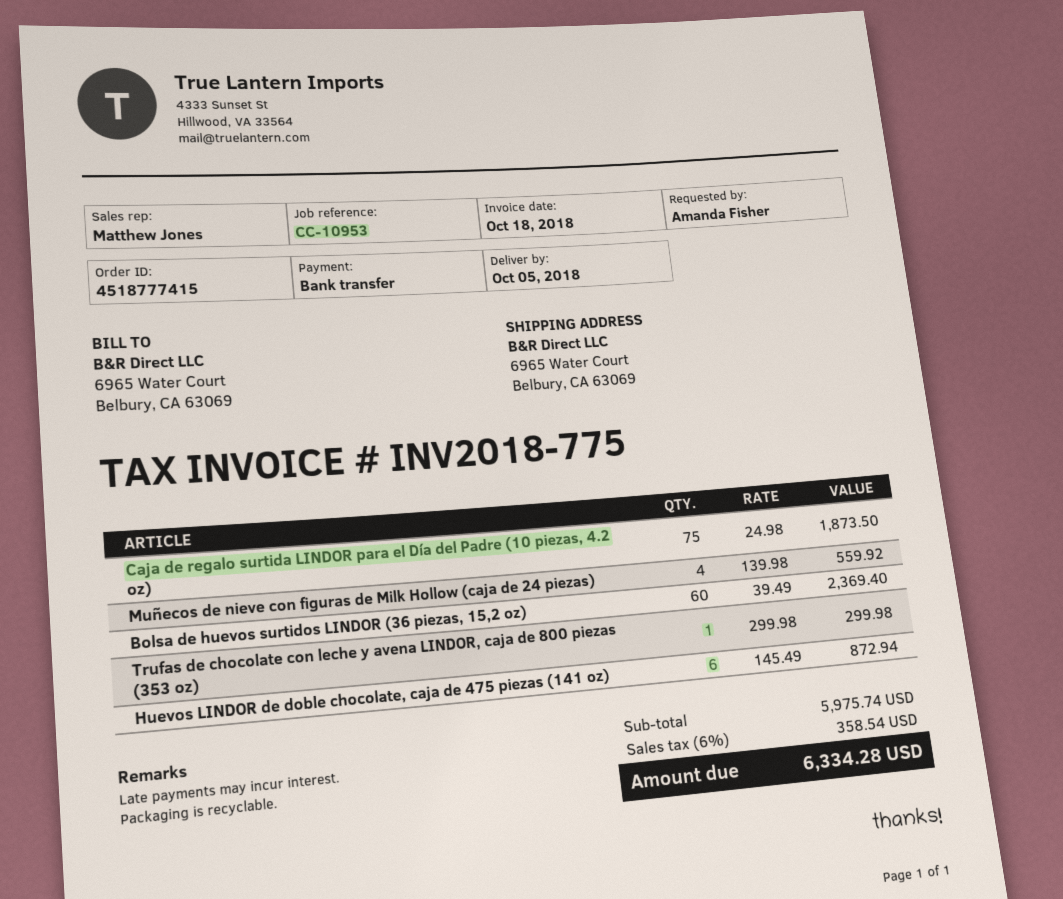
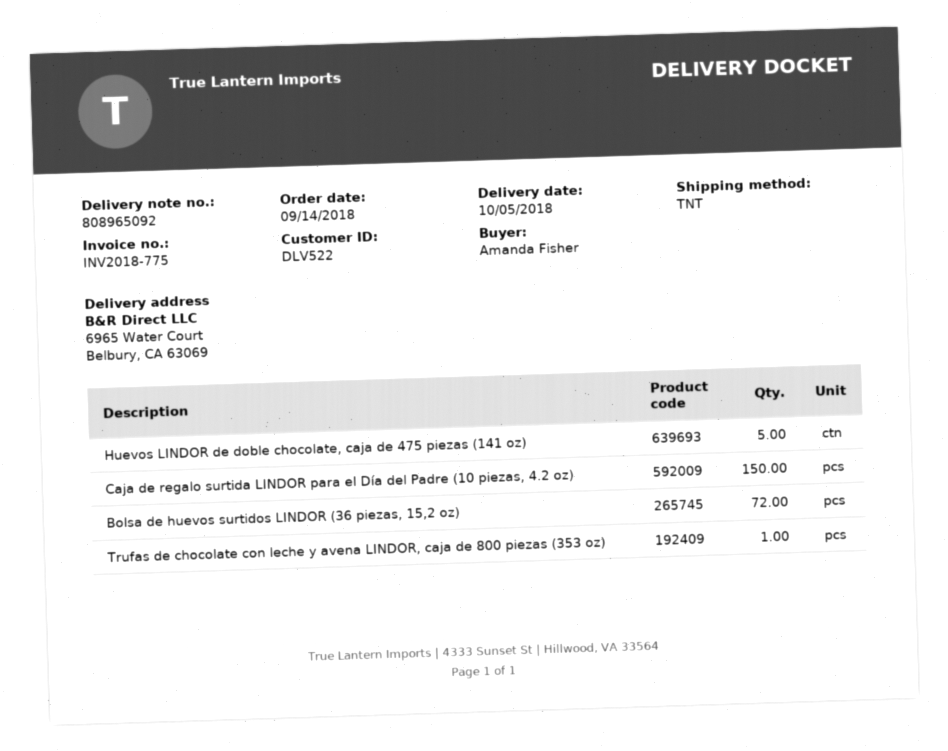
Caja de regalo surtida LINDOR para el Día del Padre (10 piezas, 4.2 oz): 75 -> 150
Muñecos de nieve con figuras de Milk Hollow (caja de 24 piezas): 4 -> none
Bolsa de huevos surtidos LINDOR (36 piezas, 15,2 oz): 60 -> 72
Huevos LINDOR de doble chocolate, caja de 475 piezas (141 oz): 6 -> 5

